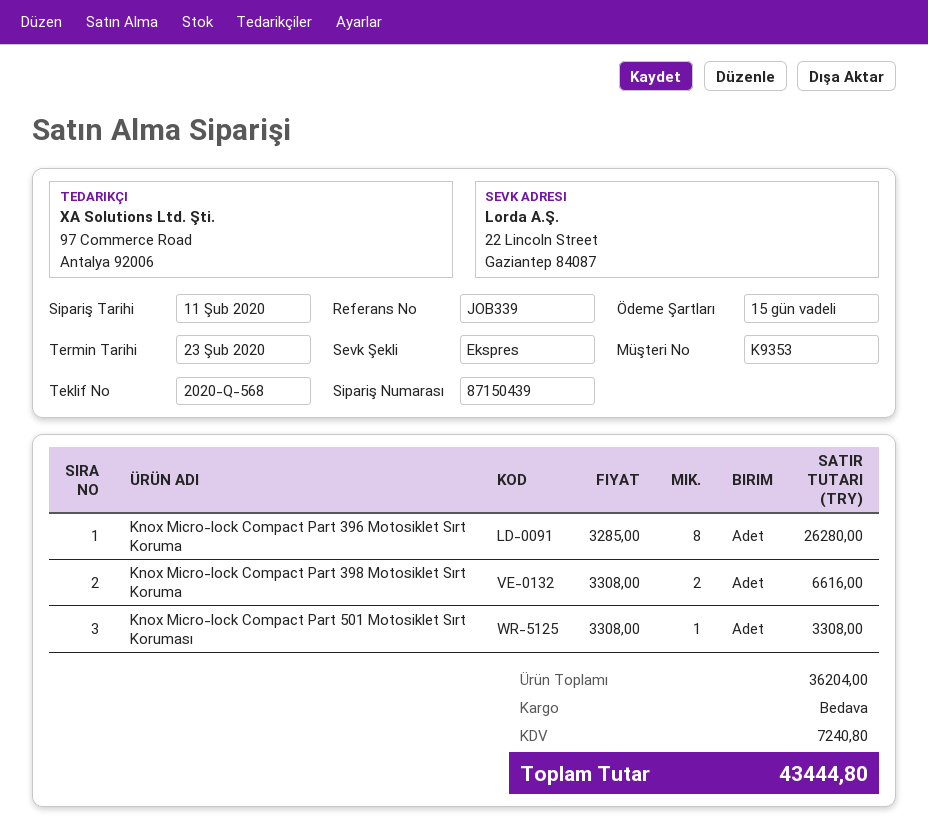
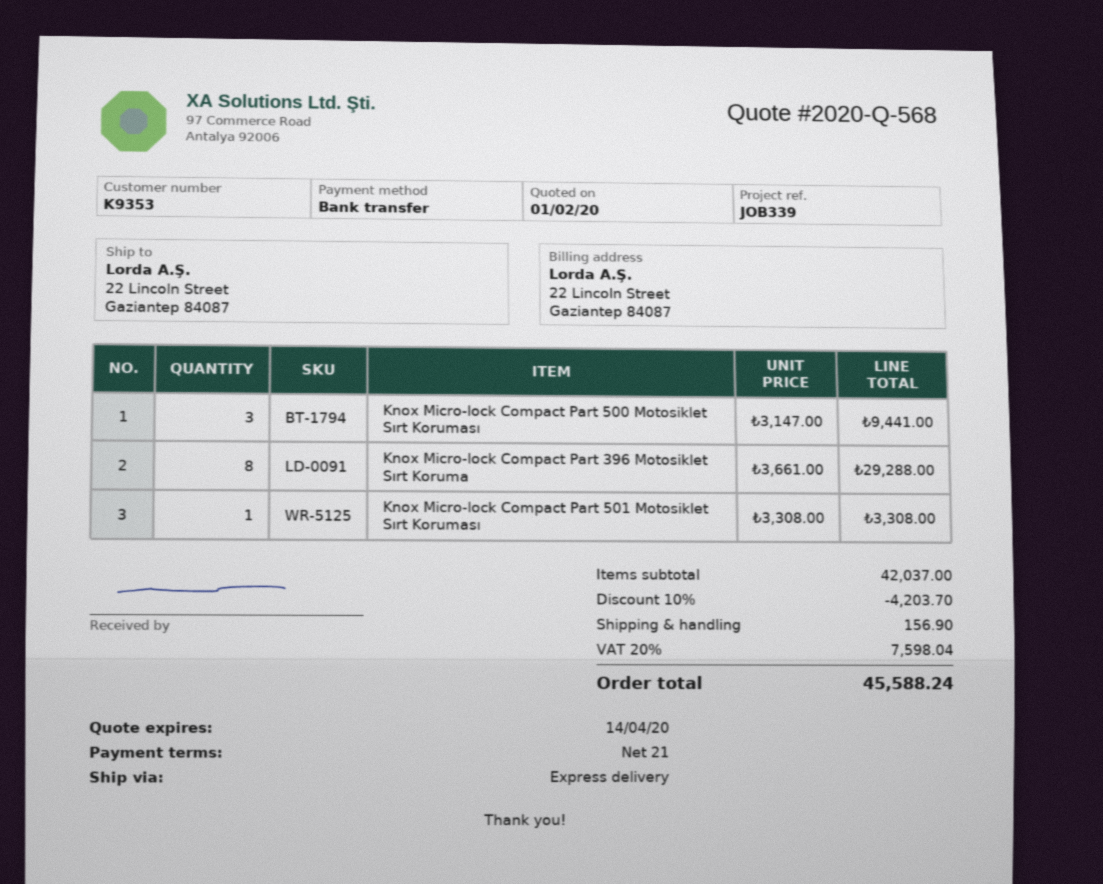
payment terms: 15 days -> 21 days
Knox Micro-lock Compact Part 396 Motosiklet Sırt Koruma: 8 x 3285.00 = 26280.00 -> 8 x 3661.00 = 29288.00
Knox Micro-lock Compact Part 398 Motosiklet Sırt Koruma: 2 x 3308.00 = 6616.00 -> none
Knox Micro-lock Compact Part 500 Motosiklet Sırt Koruması: none -> 3 x 3147.00 = 9441.00
subtotal: 36204.00 -> 42037.00
discount: none -> 10% = 4203.70
shipping: 0.00 -> 156.90
tax: 7240.80 -> 7598.04
total: 43444.80 -> 45588.24

